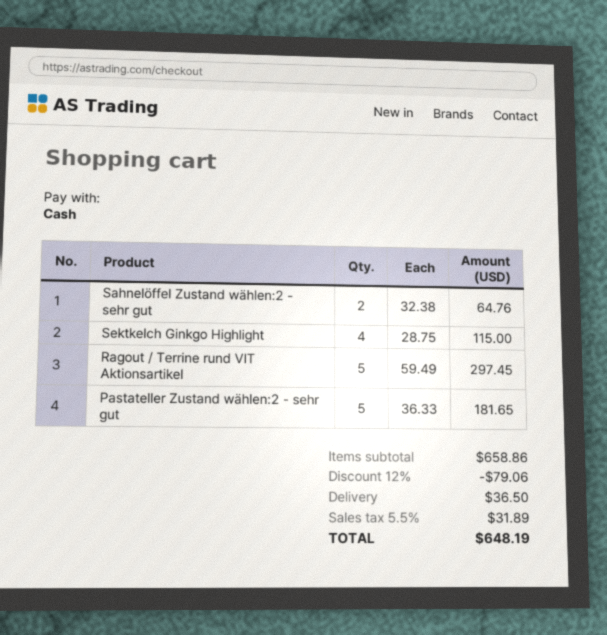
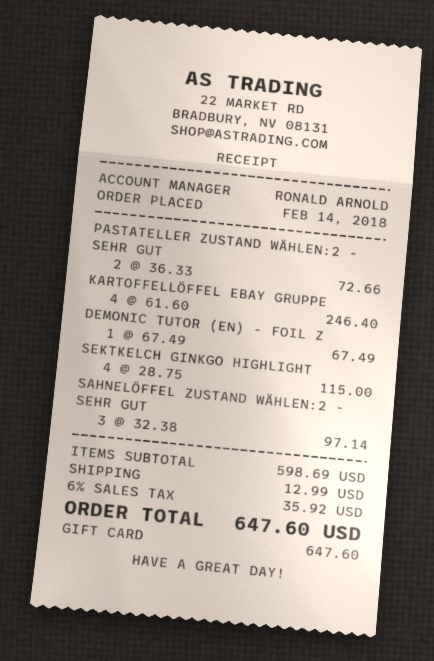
payment method: cash -> gift card
Sahnelöffel Zustand wählen:2 - sehr gut: 2 x 32.38 = 64.76 -> 3 x 32.38 = 97.14
Ragout / Terrine rund VIT Aktionsartikel: 5 x 59.49 = 297.45 -> none
Pastateller Zustand wählen:2 - sehr gut: 5 x 36.33 = 181.65 -> 2 x 36.33 = 72.66
KARTOFFELLÖFFEL EBAY GRUPPE: none -> 4 x 61.60 = 246.40
DEMONIC TUTOR (EN) - FOIL Z: none -> 1 x 67.49 = 67.49
subtotal: 658.86 -> 598.69
discount: 12% = 79.06 -> none
shipping: 36.50 -> 12.99
tax: 5.5% = 31.89 -> 6% = 35.92
total: 648.19 -> 647.60

